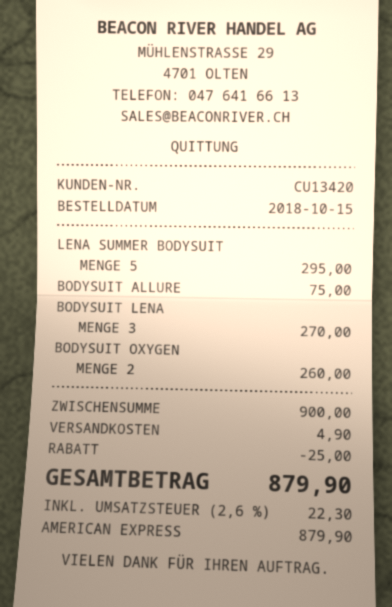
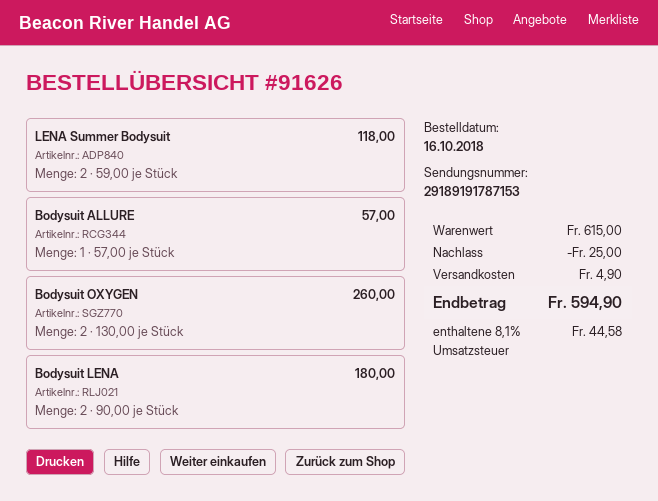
order date: 2018-10-15 -> 2018-10-16
LENA SUMMER BODYSUIT: 5 for 295.00 -> 2 for 118.00
BODYSUIT ALLURE: 1 for 75.00 -> 1 for 57.00
BODYSUIT LENA: 3 for 270.00 -> 2 for 180.00
subtotal: 900.00 -> 615.00
tax: 2.6% = 22.30 -> 8.1% = 44.58
total: 879.90 -> 594.90

